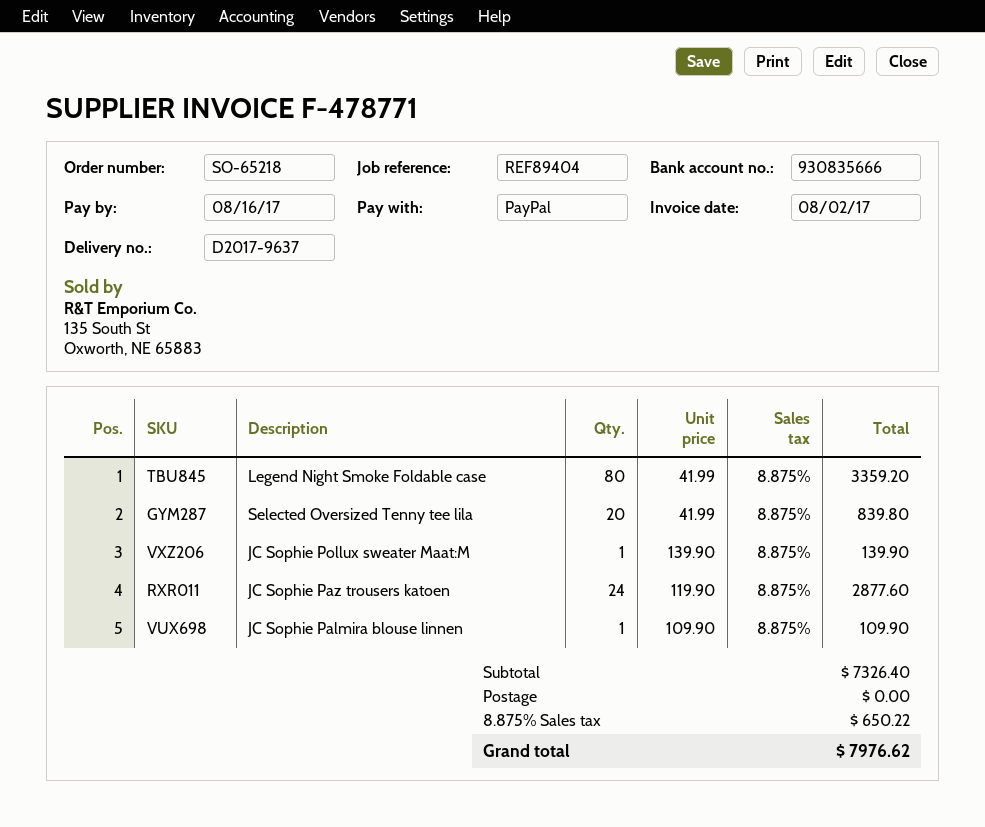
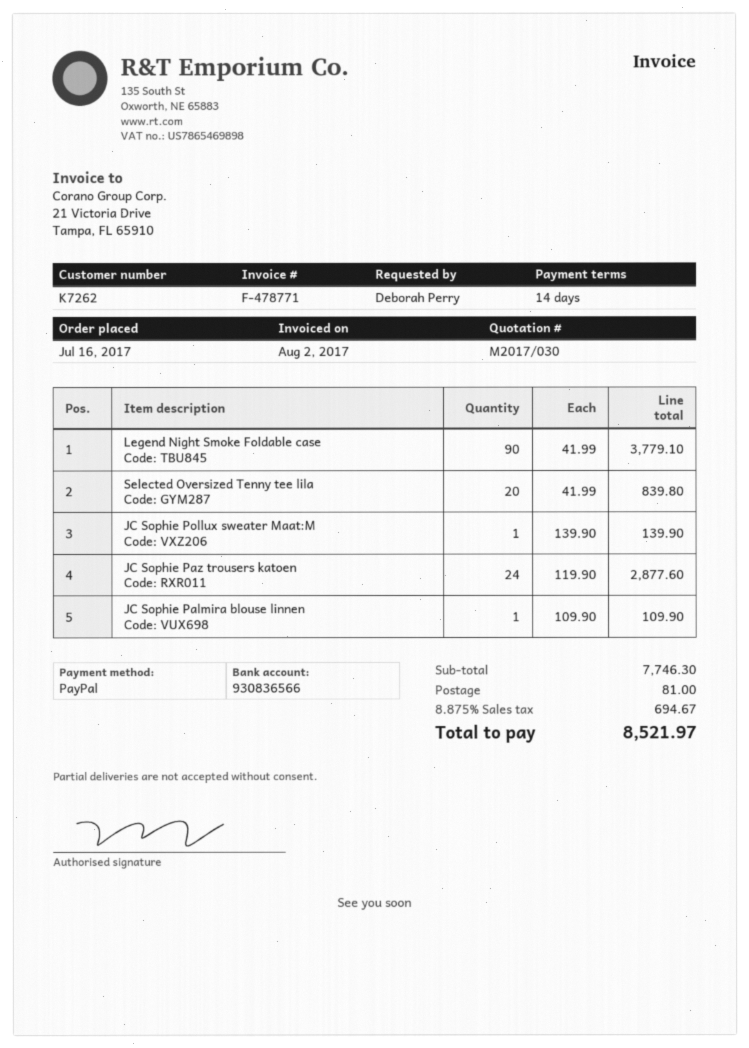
bank account: 930835666 -> 930836566
Legend Night Smoke Foldable case: 80 x 41.99 = 3359.20 -> 90 x 41.99 = 3779.10
subtotal: 7326.40 -> 7746.30
shipping: 0.00 -> 81.00
tax: 8.875% = 650.22 -> 8.875% = 694.67
total: 7976.62 -> 8521.97

